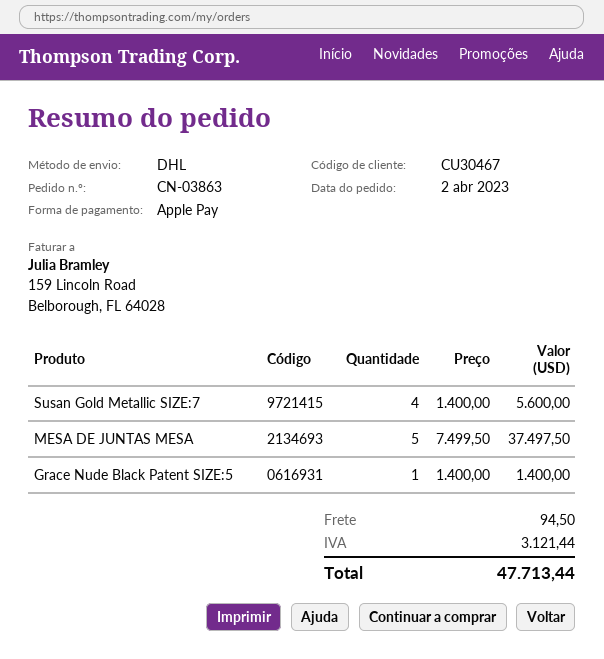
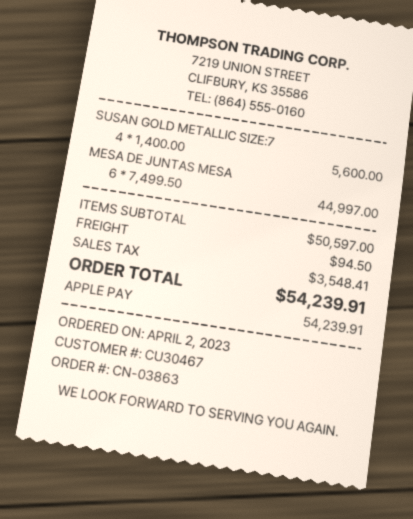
MESA DE JUNTAS MESA: 5 x 7499.50 = 37497.50 -> 6 x 7499.50 = 44997.00
Grace Nude Black Patent SIZE:5: 1 x 1400.00 = 1400.00 -> none
tax: 3121.44 -> 3548.41
total: 47713.44 -> 54239.91

